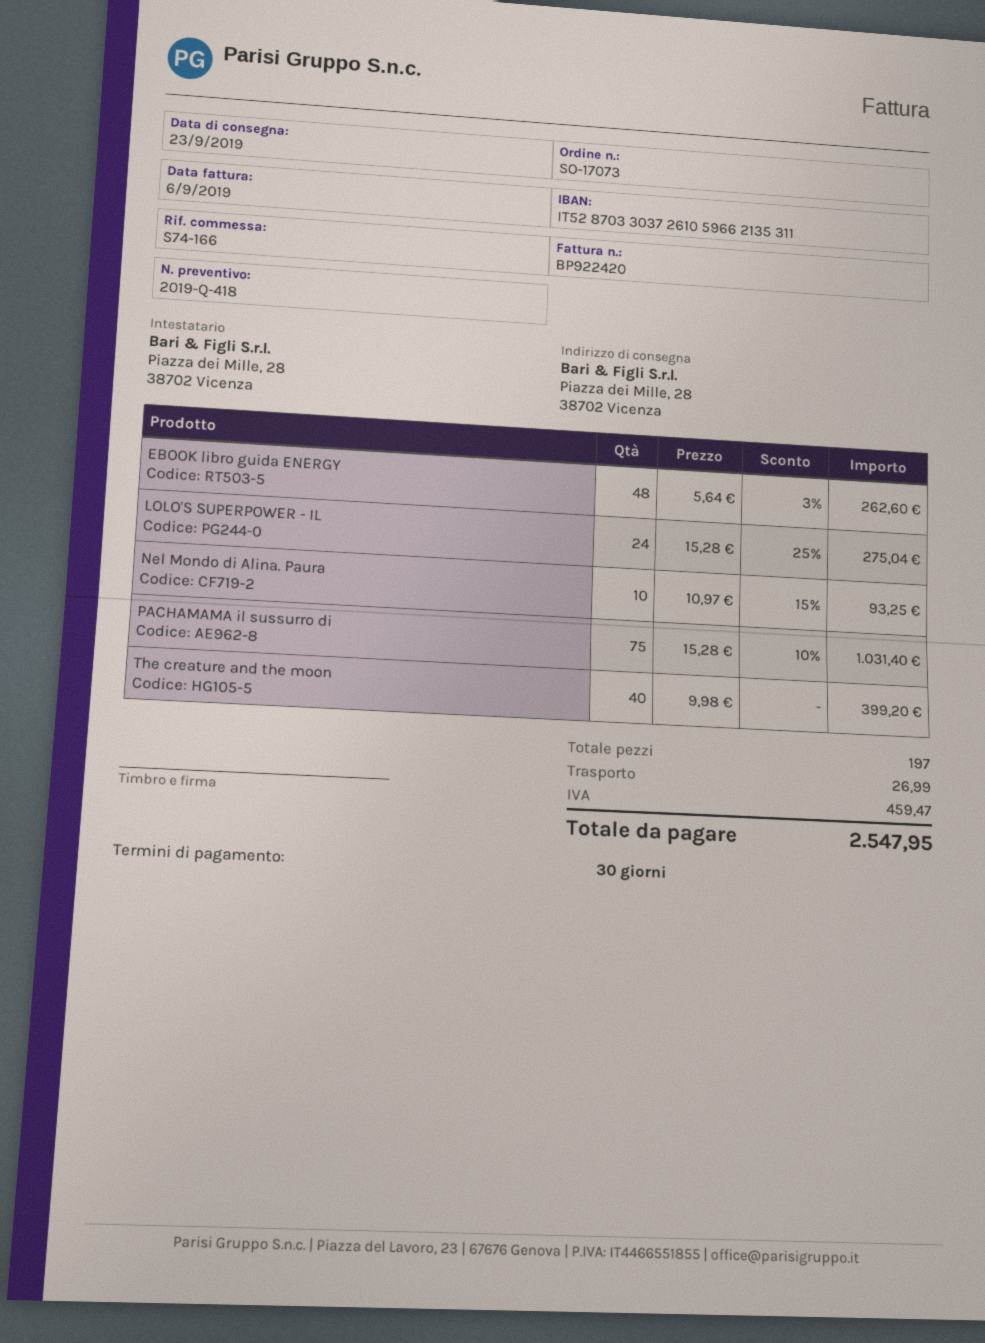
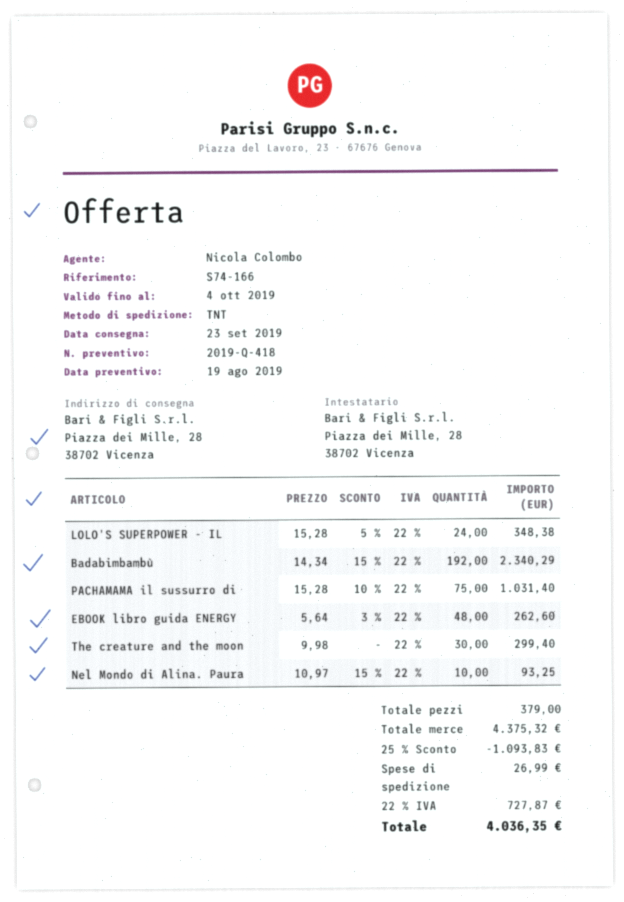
LOLO'S SUPERPOWER - IL: 24 x 15.28 - 25% = 275.04 -> 24 x 15.28 - 5% = 348.38
The creature and the moon: 40 x 9.98 = 399.20 -> 30 x 9.98 = 299.40
Badabimbambù: none -> 192 x 14.34 - 15% = 2340.29
total quantity: 197 -> 379
discount: none -> 25% = 1093.83
tax: 459.47 -> 727.87
total: 2547.95 -> 4036.35

